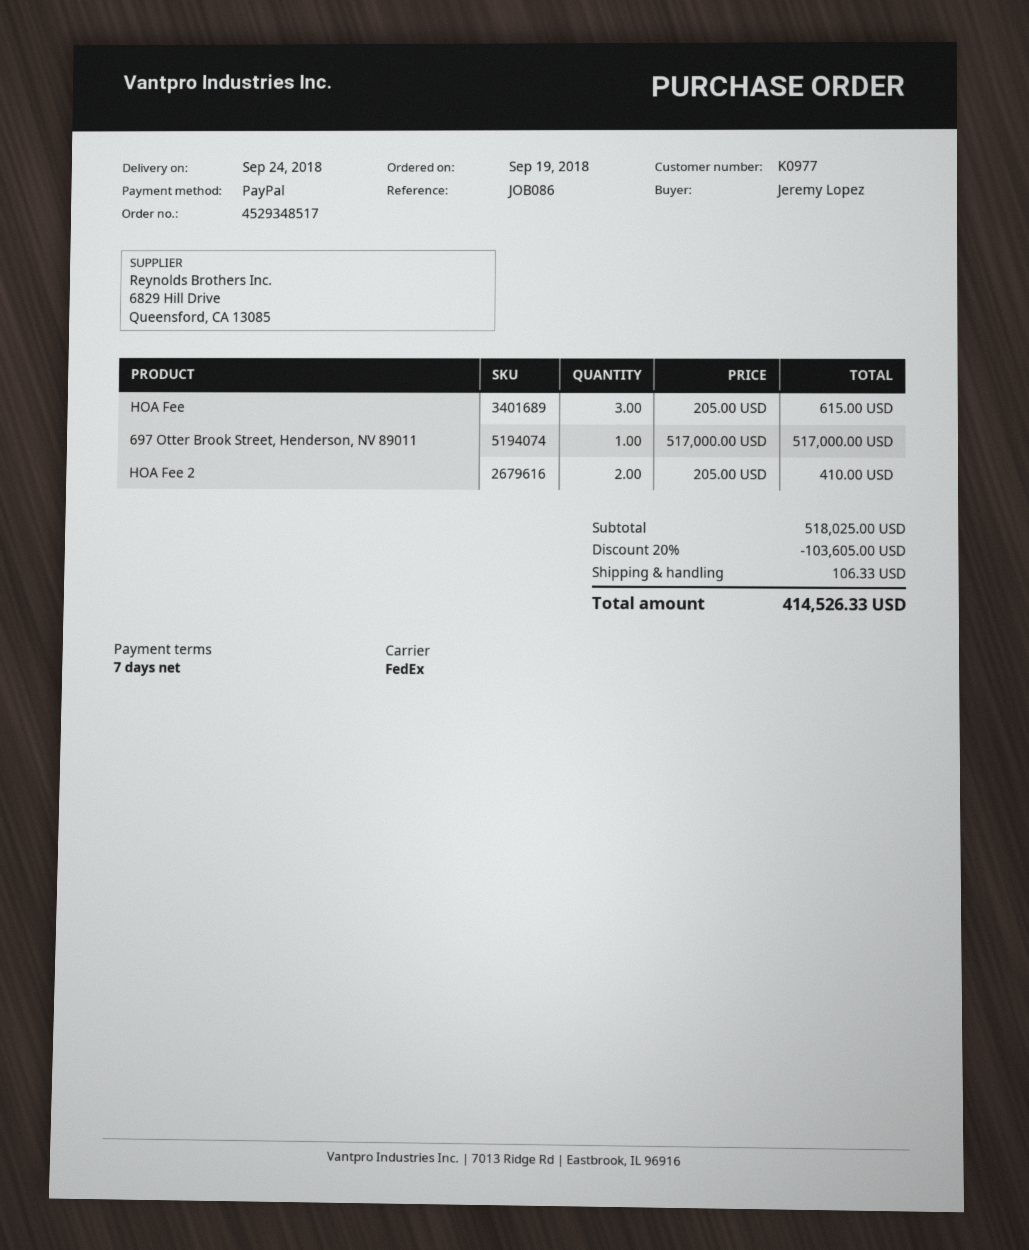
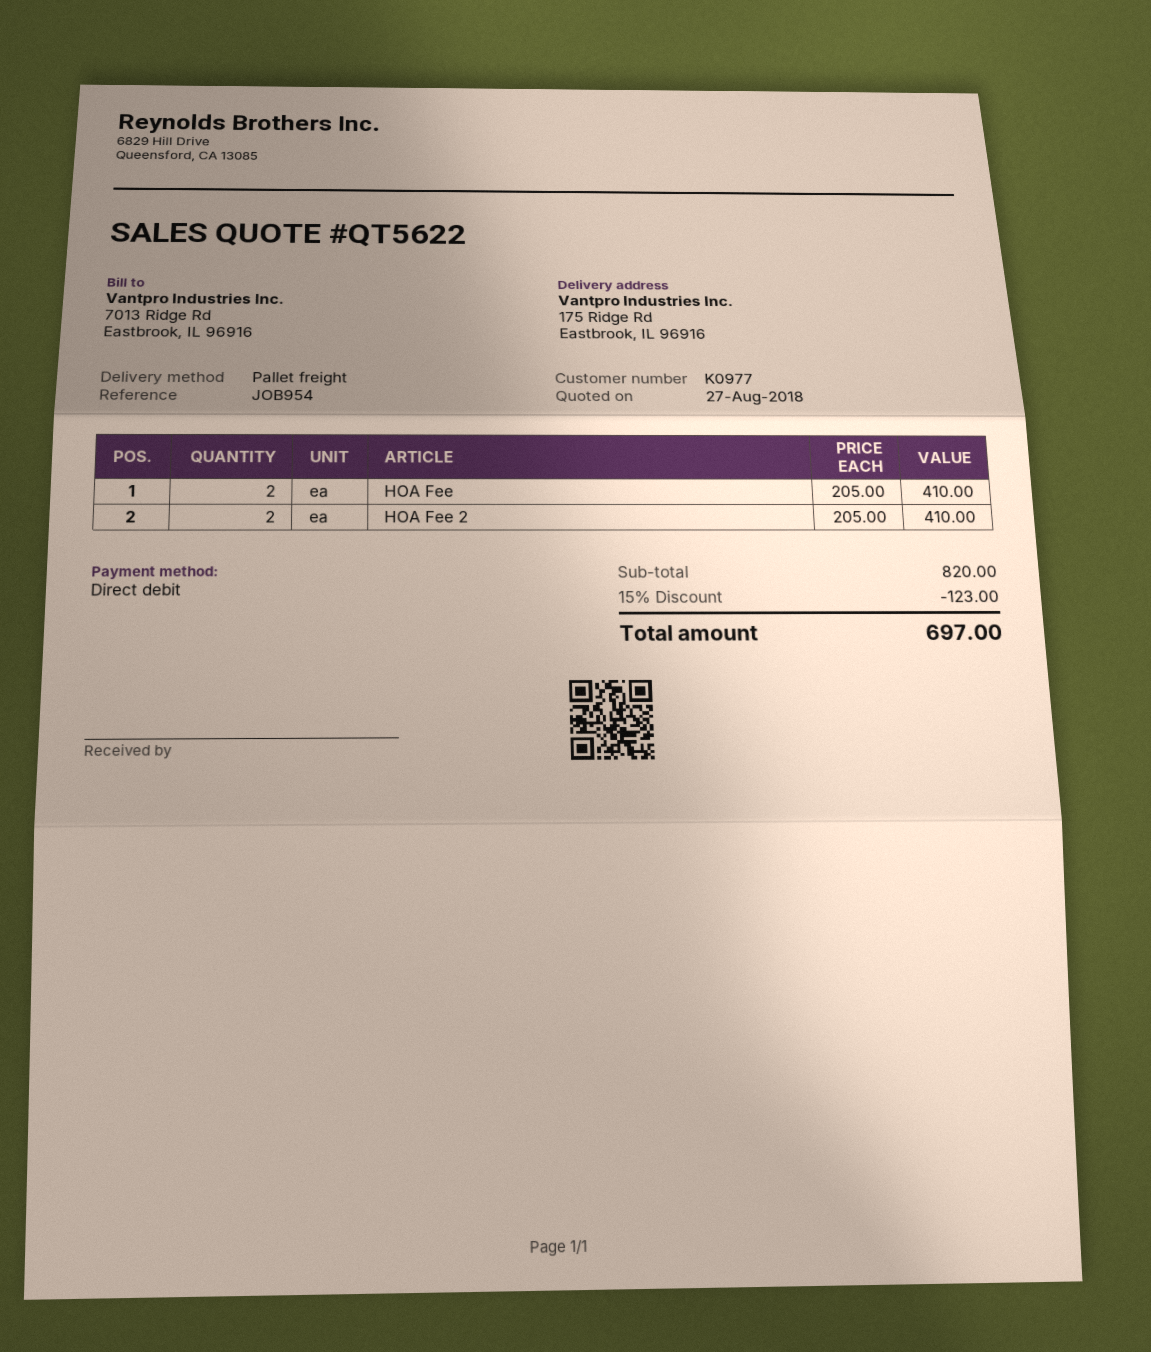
reference: JOB086 -> JOB954
payment method: PayPal -> direct debit
shipping method: FedEx -> pallet freight
HOA Fee: 3 x 205.00 = 615.00 -> 2 x 205.00 = 410.00
697 Otter Brook Street, Henderson, NV 89011: 1 x 517000.00 = 517000.00 -> none
subtotal: 518025.00 -> 820.00
discount: 20% = 103605.00 -> 15% = 123.00
shipping: 106.33 -> none
total: 414526.33 -> 697.00

